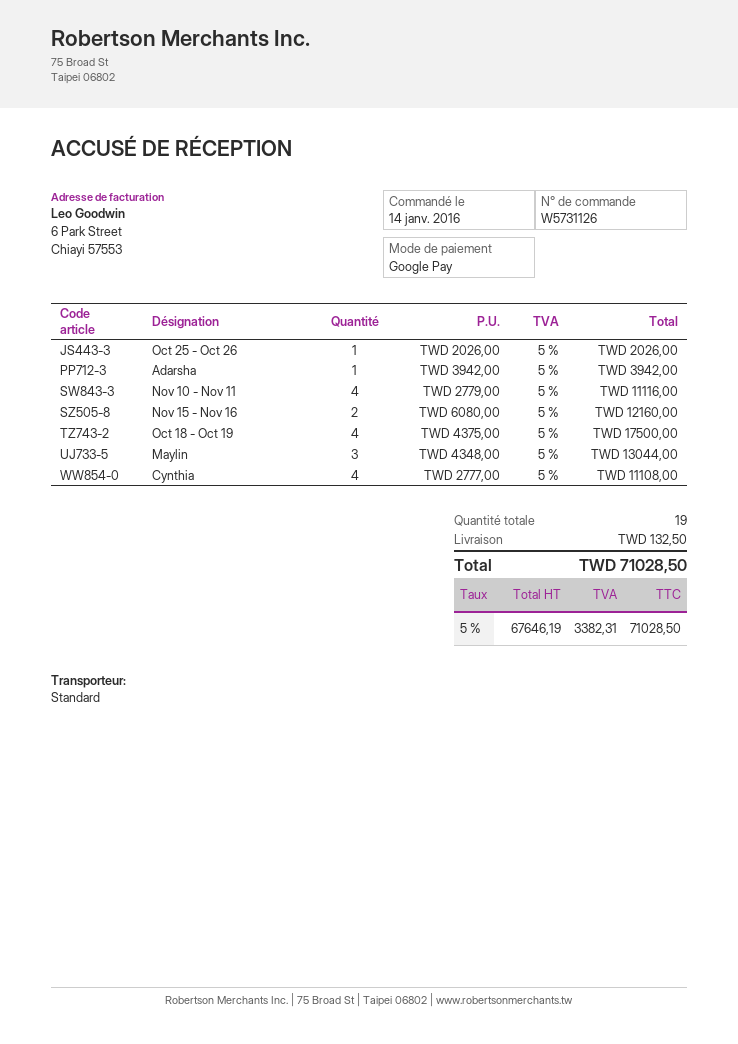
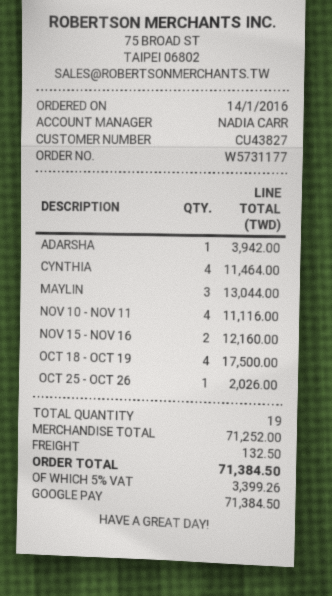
order number: W5731126 -> W5731177
Cynthia: 4 for 11108.00 -> 4 for 11464.00
tax: 5% = 3382.31 -> 5% = 3399.26
total: 71028.50 -> 71384.50

